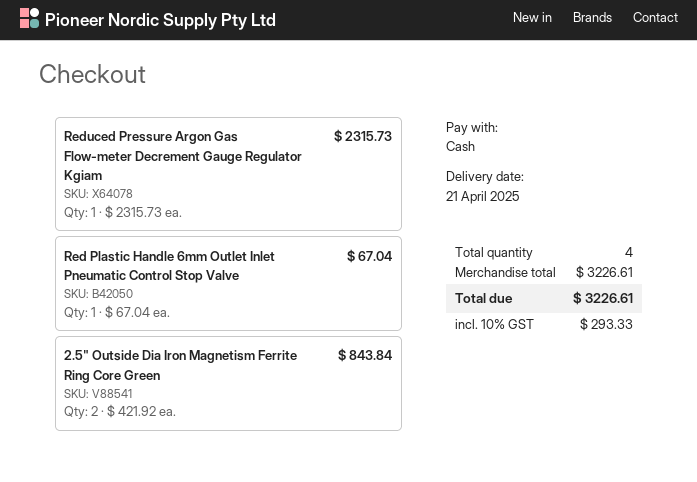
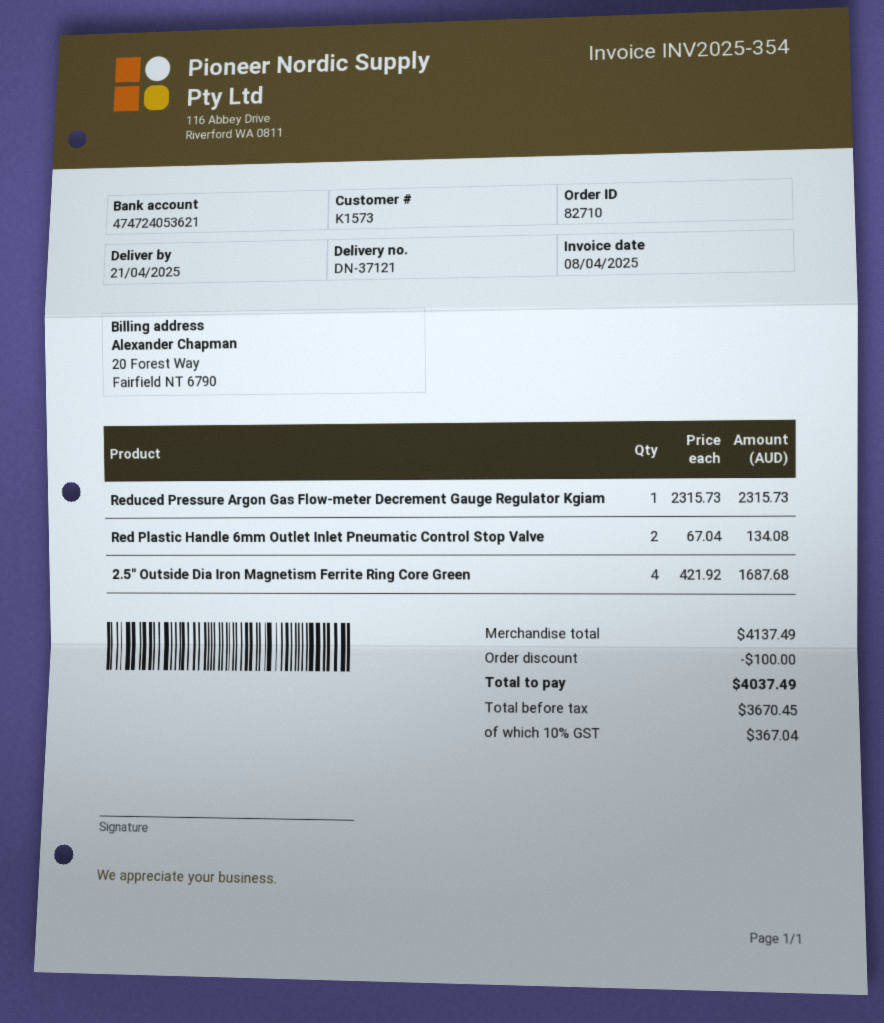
Red Plastic Handle 6mm Outlet Inlet Pneumatic Control Stop Valve: 1 x 67.04 = 67.04 -> 2 x 67.04 = 134.08
2.5" Outside Dia Iron Magnetism Ferrite Ring Core Green: 2 x 421.92 = 843.84 -> 4 x 421.92 = 1687.68
subtotal: 3226.61 -> 4137.49
discount: none -> 100.00
tax: 10% = 293.33 -> 10% = 367.04
total: 3226.61 -> 4037.49

